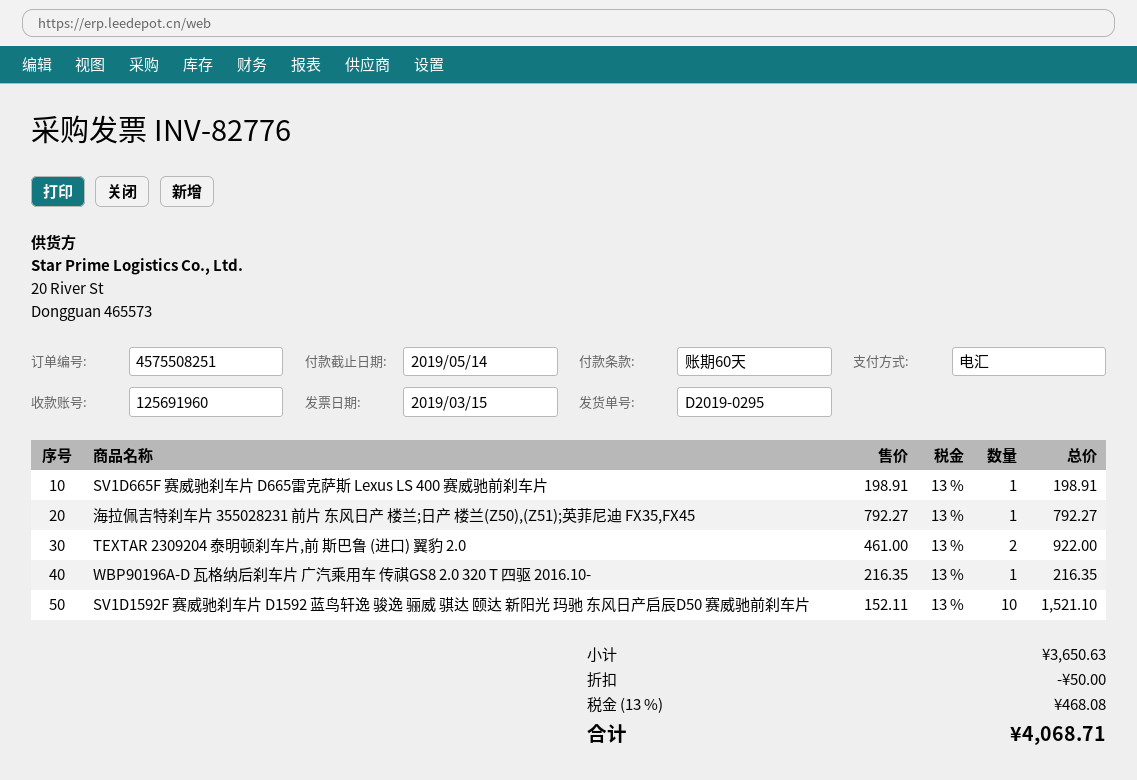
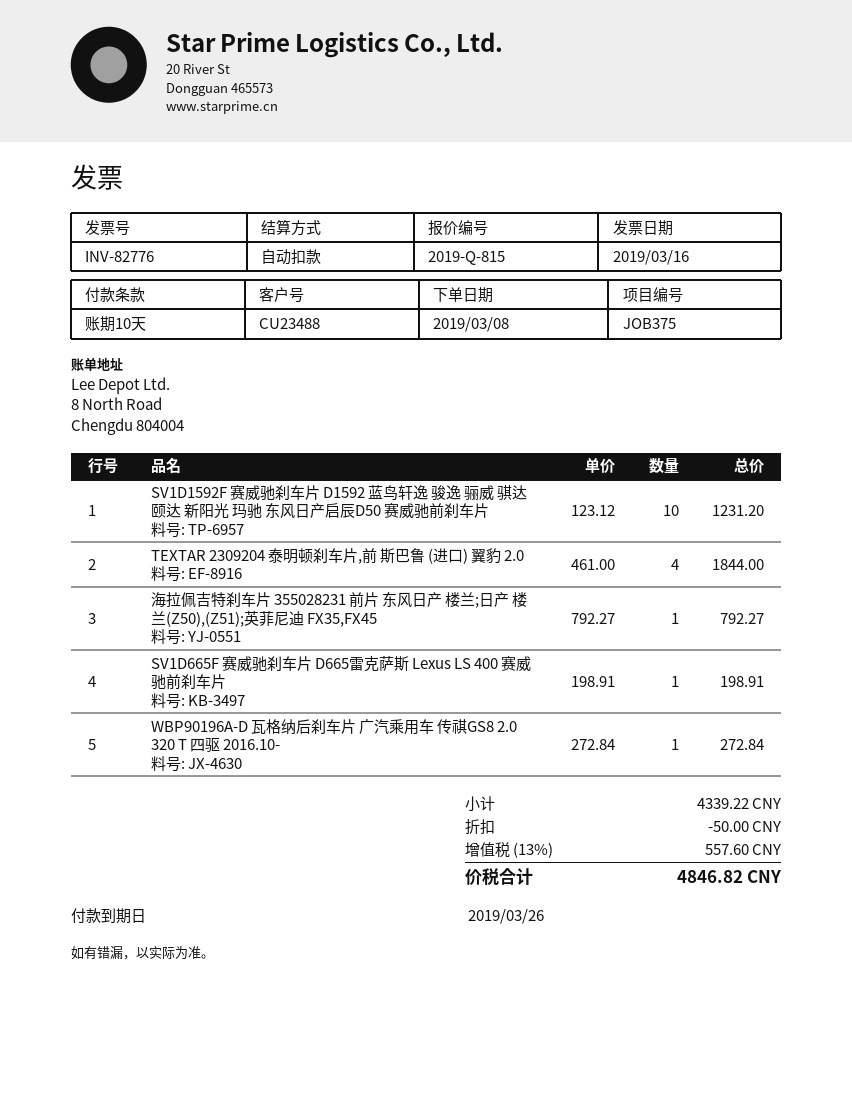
invoice date: 2019-03-15 -> 2019-03-16
payment terms: 60 days -> 10 days
due date: 2019-05-14 -> 2019-03-26
payment method: bank transfer -> direct debit
TEXTAR 2309204 泰明顿刹车片,前 斯巴鲁 (进口) 翼豹 2.0: 2 x 461.00 = 922.00 -> 4 x 461.00 = 1844.00
WBP90196A-D 瓦格纳后刹车片 广汽乘用车 传祺GS8 2.0 320 T 四驱 2016.10-: 1 x 216.35 = 216.35 -> 1 x 272.84 = 272.84
SV1D1592F 赛威驰刹车片 D1592 蓝鸟轩逸 骏逸 骊威 骐达 颐达 新阳光 玛驰 东风日产启辰D50 赛威驰前刹车片: 10 x 152.11 = 1521.10 -> 10 x 123.12 = 1231.20
subtotal: 3650.63 -> 4339.22
tax: 13% = 468.08 -> 13% = 557.60
total: 4068.71 -> 4846.82

